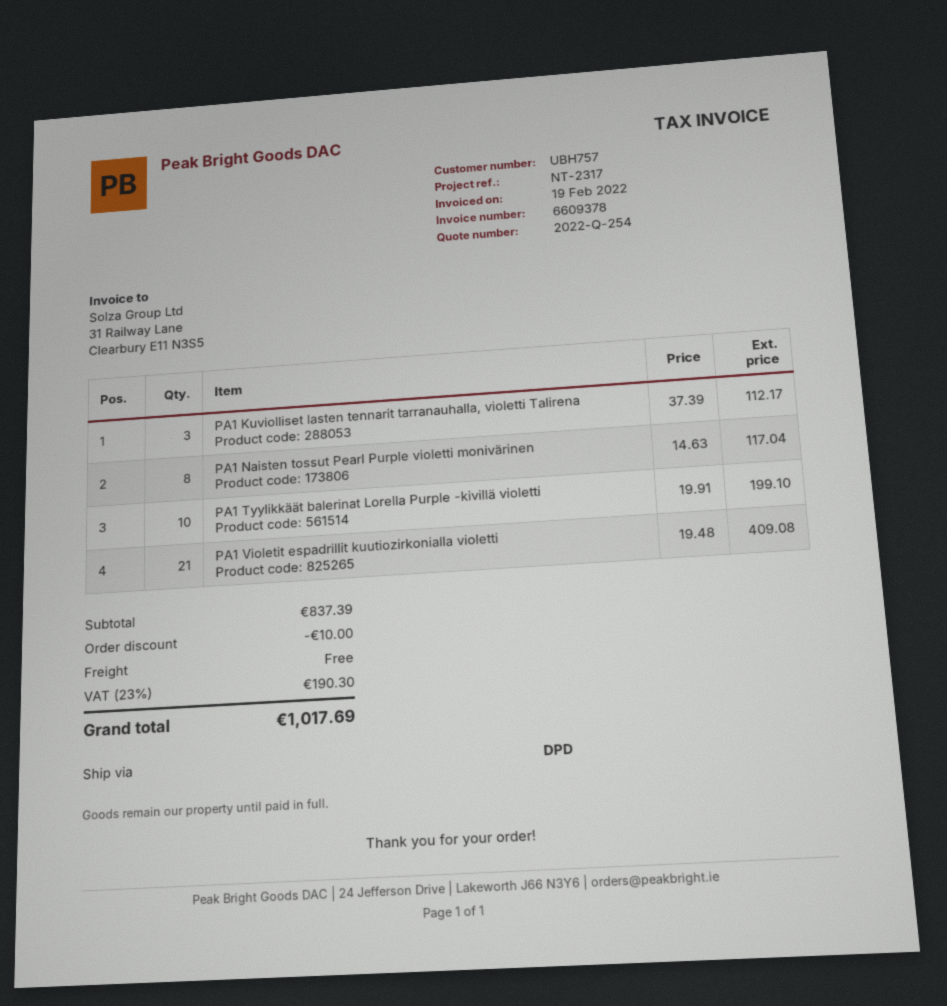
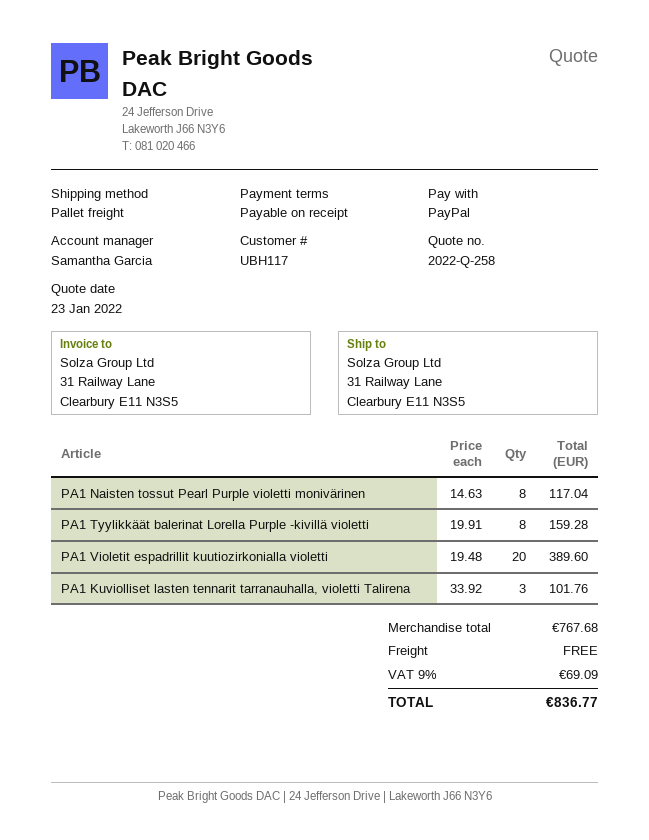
quote number: 2022-Q-254 -> 2022-Q-258
customer number: UBH757 -> UBH117
shipping method: DPD -> pallet freight
PA1 Kuviolliset lasten tennarit tarranauhalla, violetti Talirena: 3 x 37.39 = 112.17 -> 3 x 33.92 = 101.76
PA1 Tyylikkäät balerinat Lorella Purple -kivillä violetti: 10 x 19.91 = 199.10 -> 8 x 19.91 = 159.28
PA1 Violetit espadrillit kuutiozirkonialla violetti: 21 x 19.48 = 409.08 -> 20 x 19.48 = 389.60
subtotal: 837.39 -> 767.68
discount: 10.00 -> none
tax: 23% = 190.30 -> 9% = 69.09
total: 1017.69 -> 836.77

